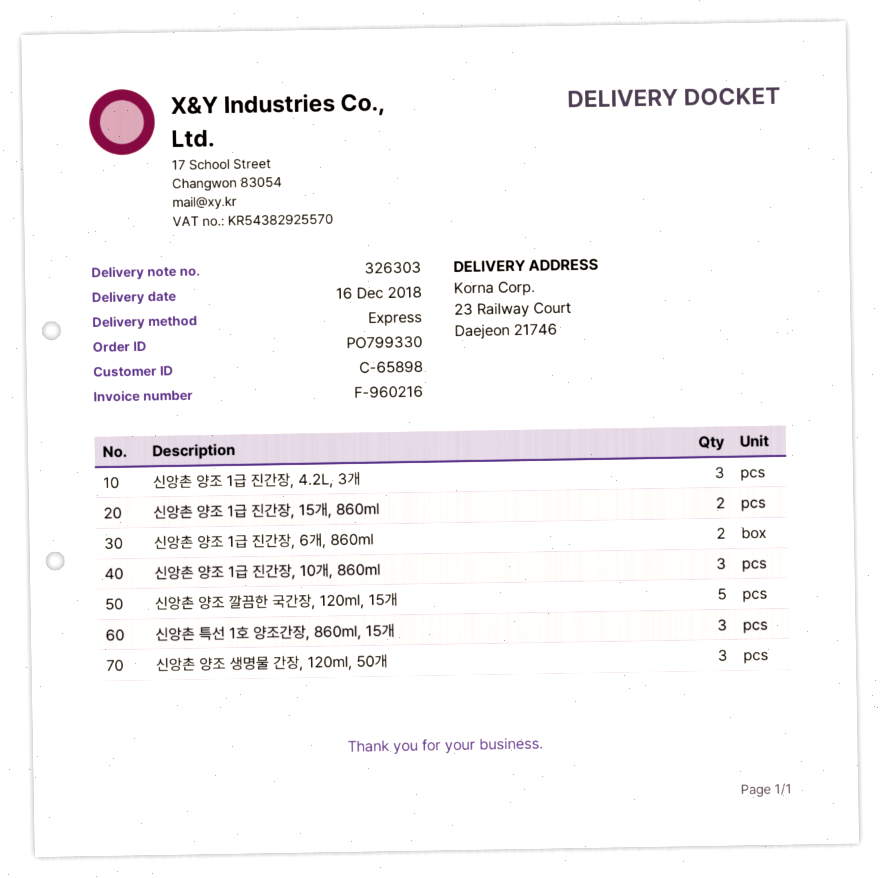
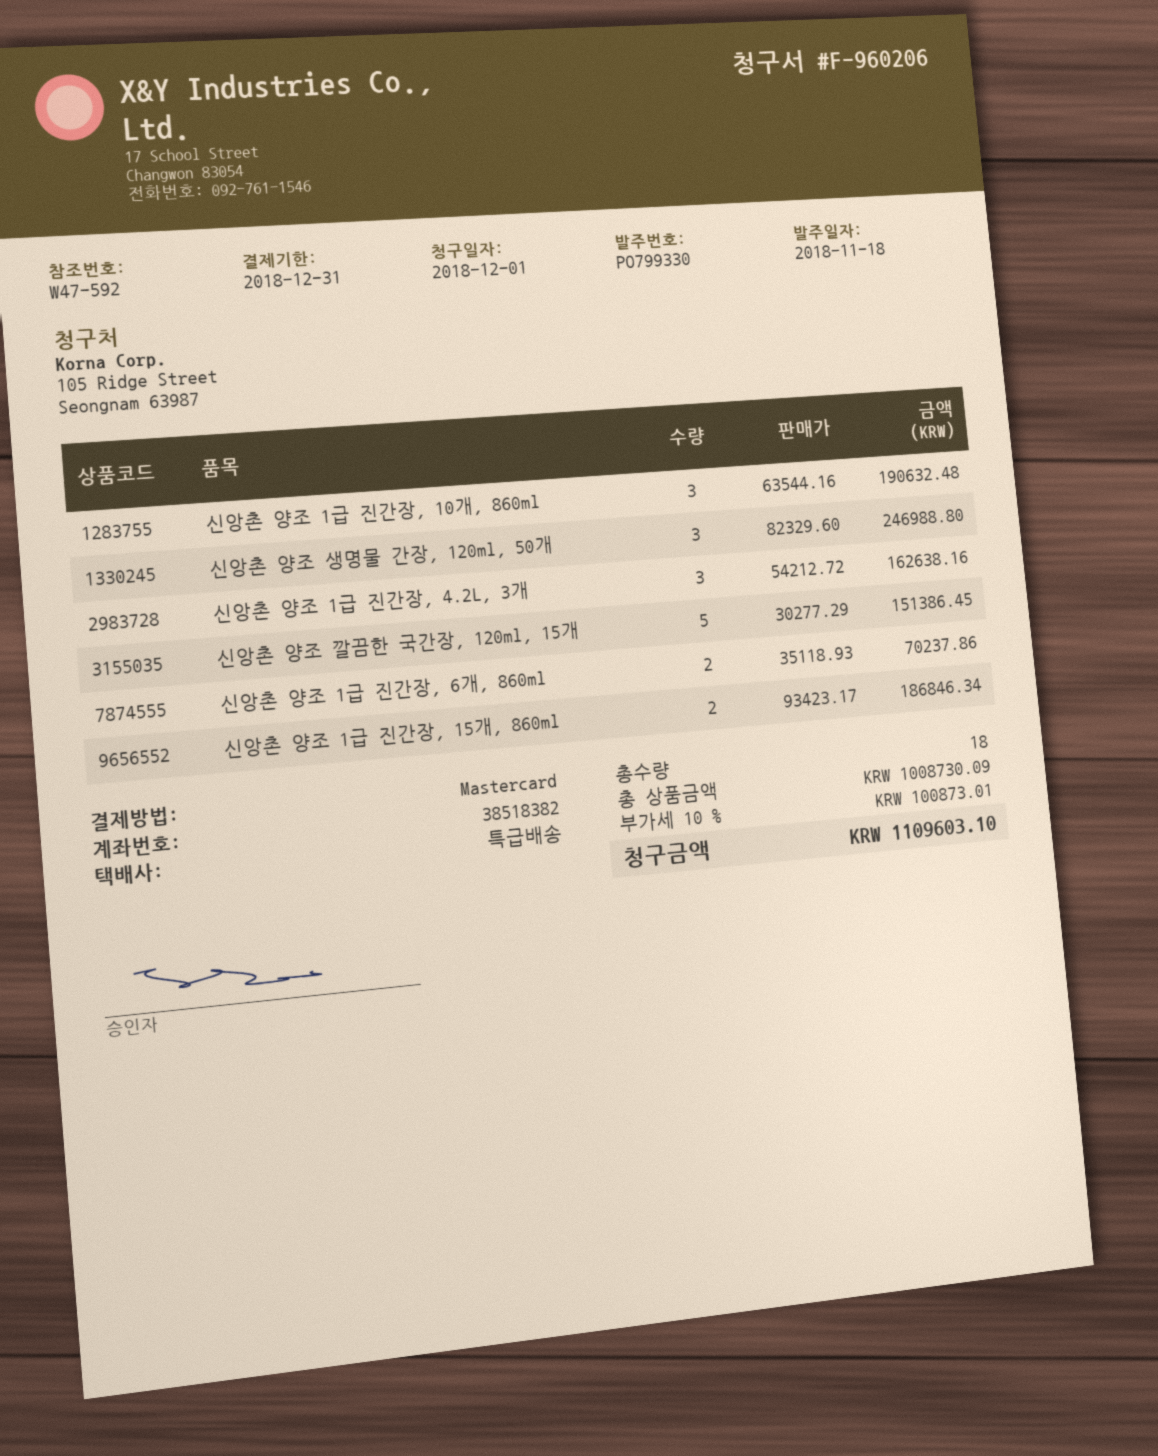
invoice number: F-960216 -> F-960206
신앙촌 특선 1호 양조간장, 860ml, 15개: 3 -> none

